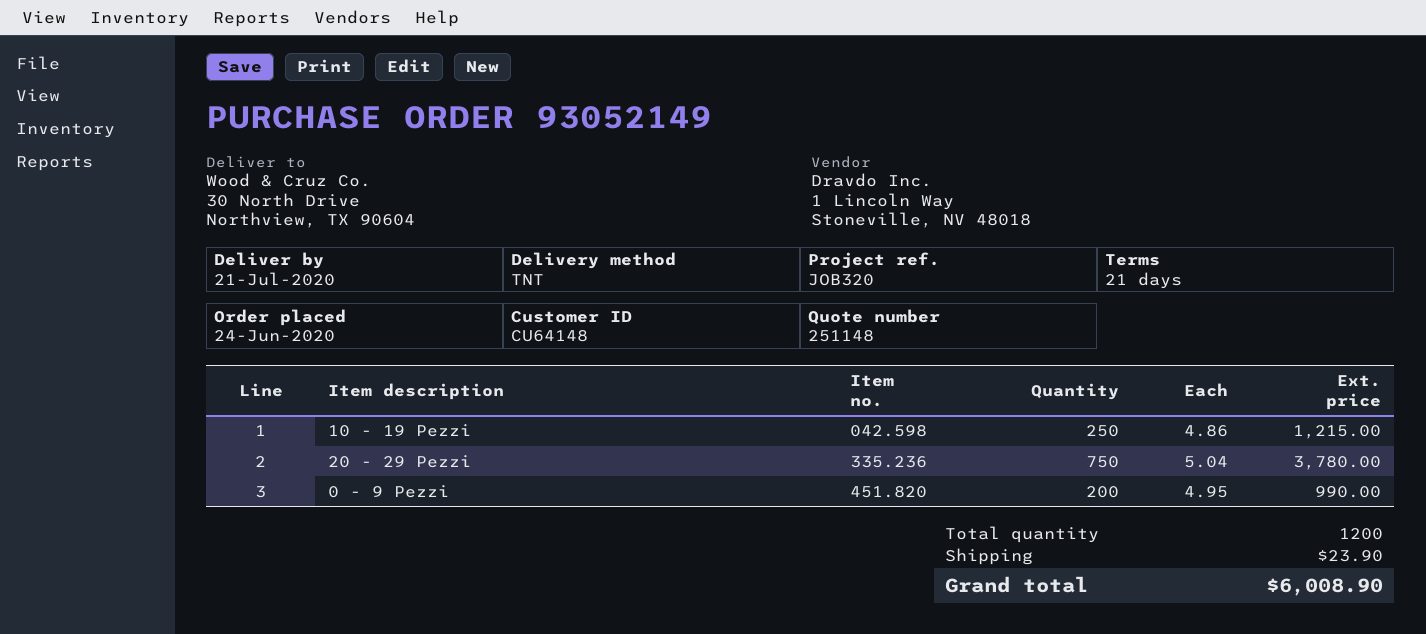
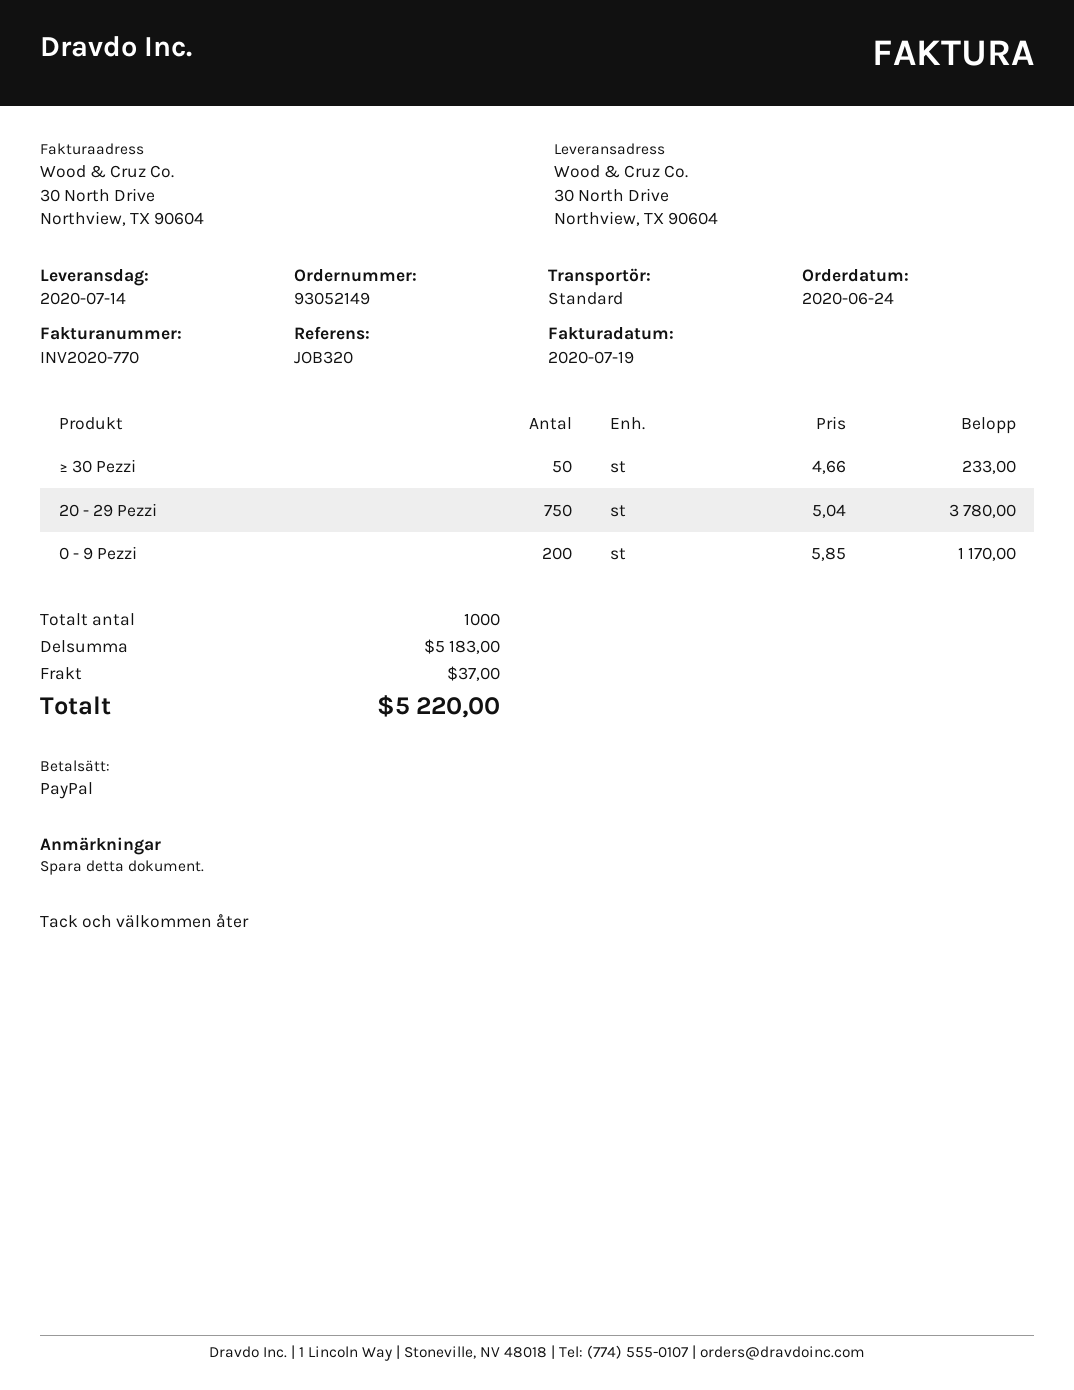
delivery date: 2020-07-21 -> 2020-07-14
shipping method: TNT -> standard
10 - 19 Pezzi: 250 x 4.86 = 1215.00 -> none
0 - 9 Pezzi: 200 x 4.95 = 990.00 -> 200 x 5.85 = 1170.00
≥ 30 Pezzi: none -> 50 x 4.66 = 233.00
total quantity: 1200 -> 1000
shipping: 23.90 -> 37.00
total: 6008.90 -> 5220.00

